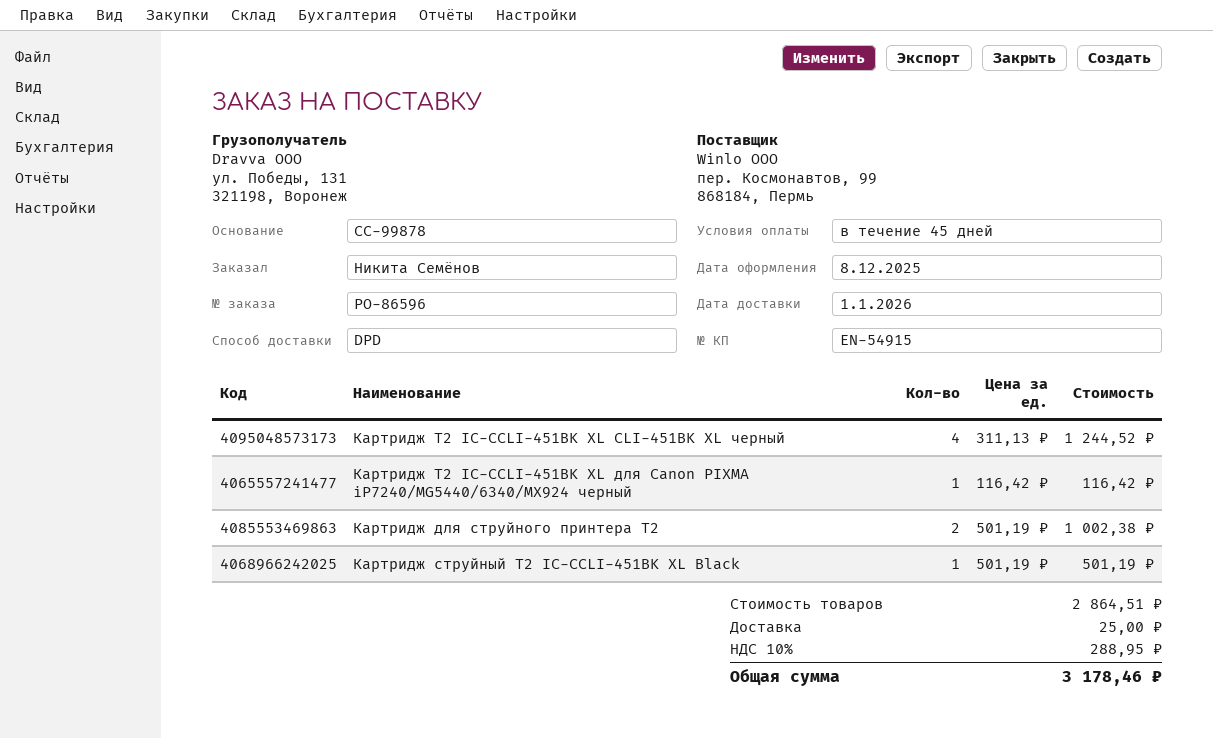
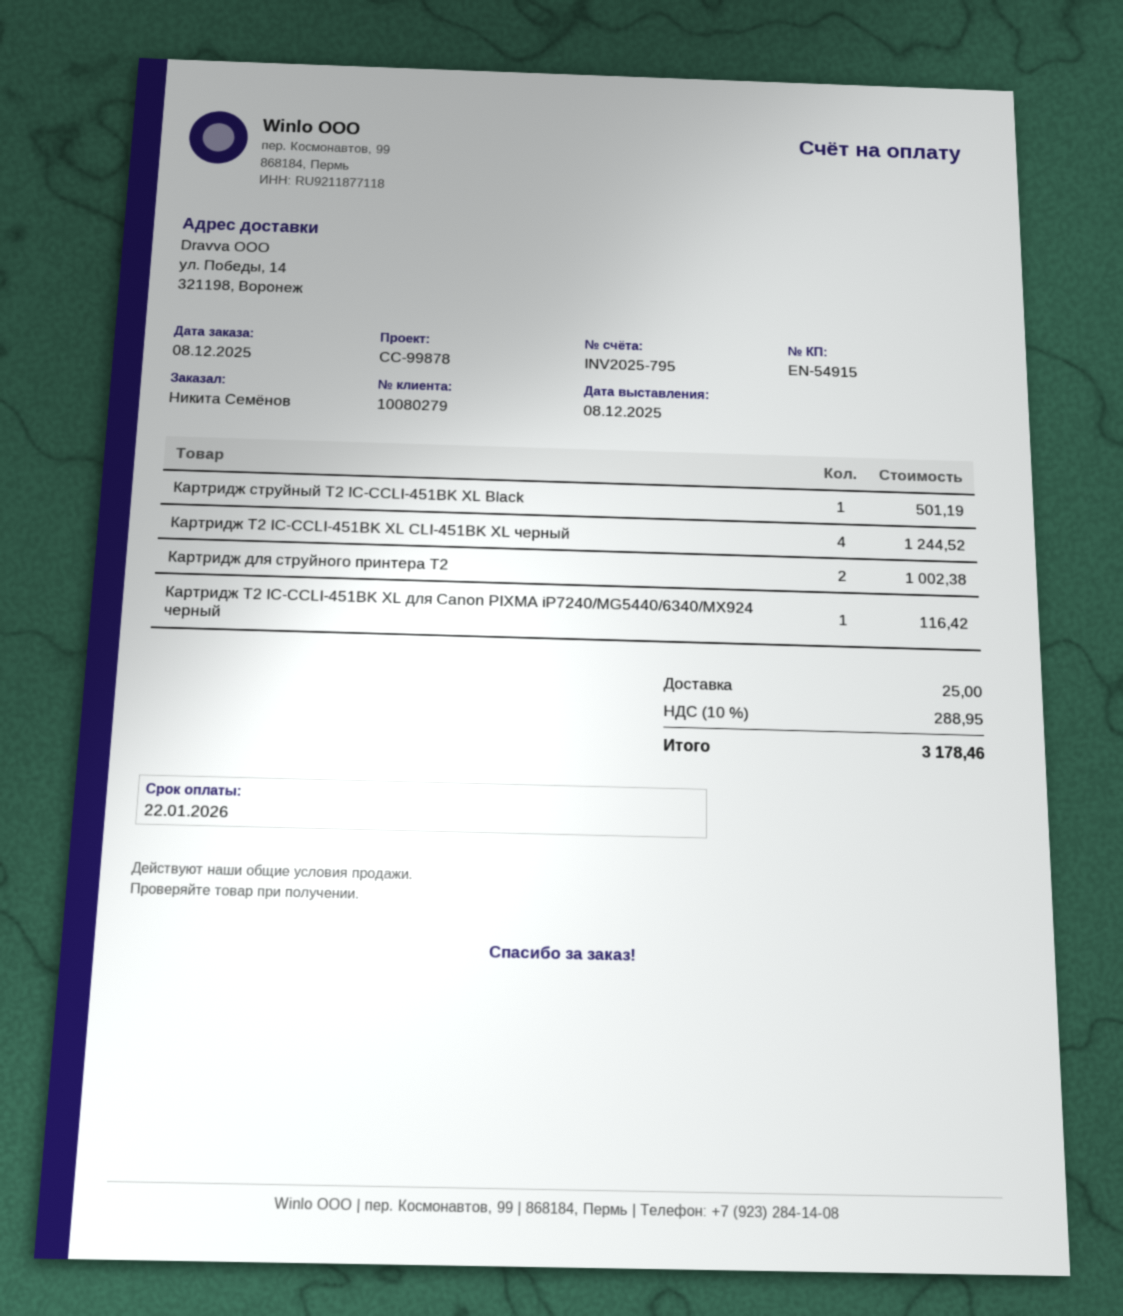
ship to: ул. Победы, 131, 321198, Воронеж -> ул. Победы, 14, 321198, Воронеж

